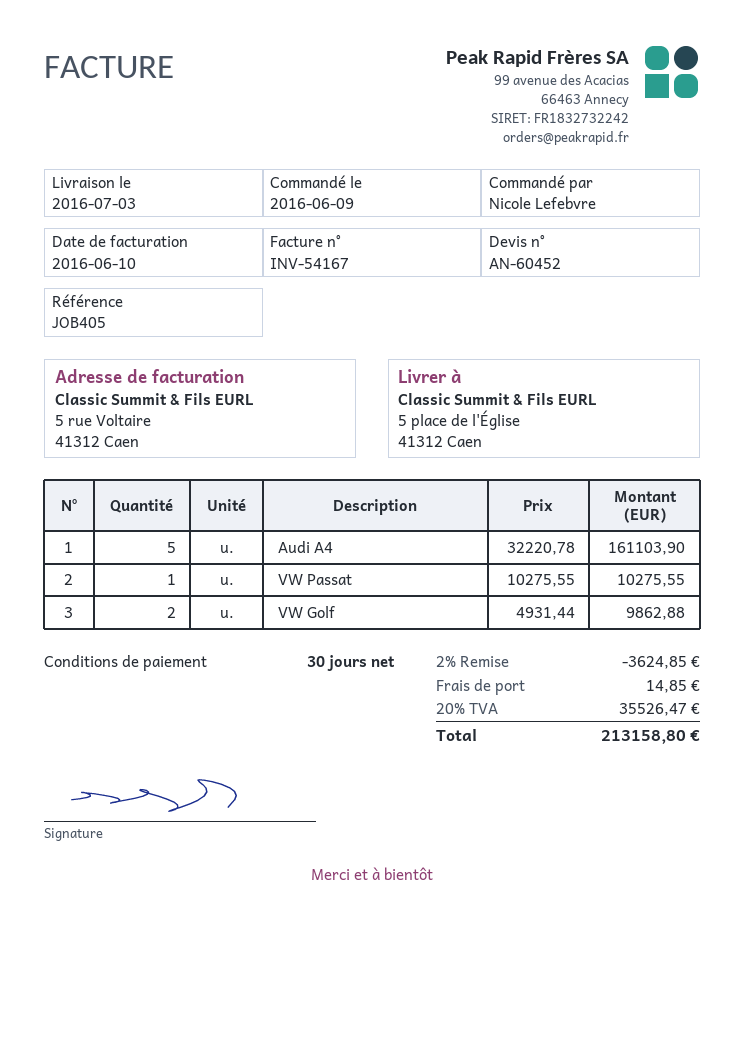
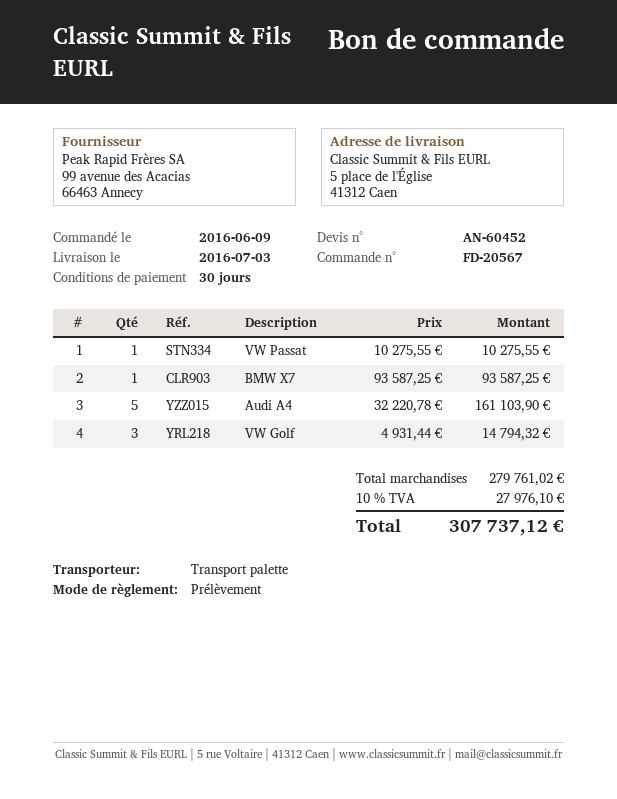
VW Golf: 2 x 4931.44 = 9862.88 -> 3 x 4931.44 = 14794.32
BMW X7: none -> 1 x 93587.25 = 93587.25
discount: 2% = 3624.85 -> none
shipping: 14.85 -> none
tax: 20% = 35526.47 -> 10% = 27976.10
total: 213158.80 -> 307737.12

